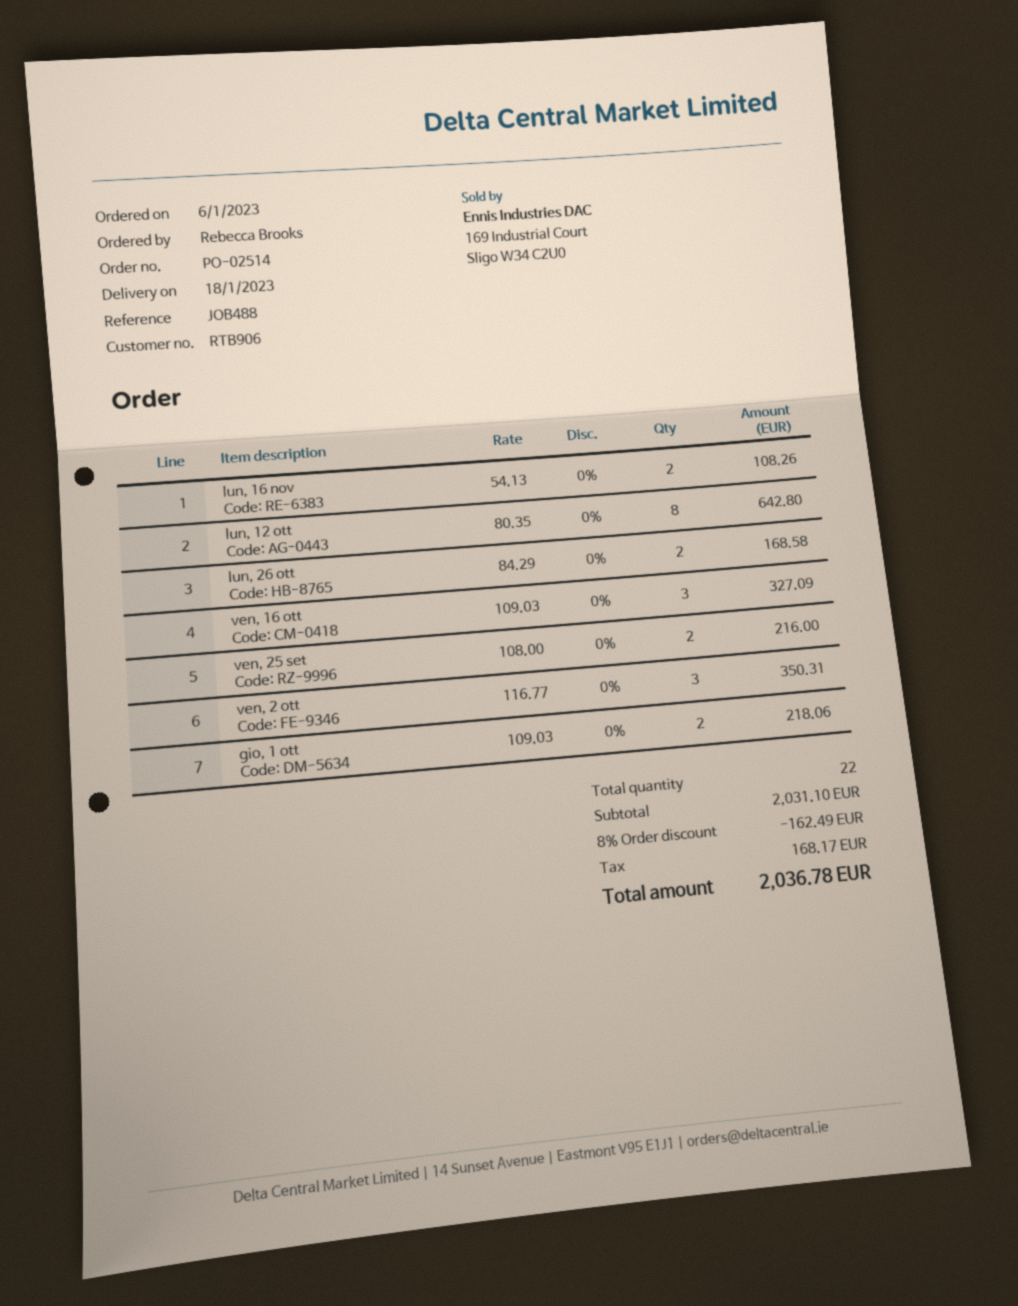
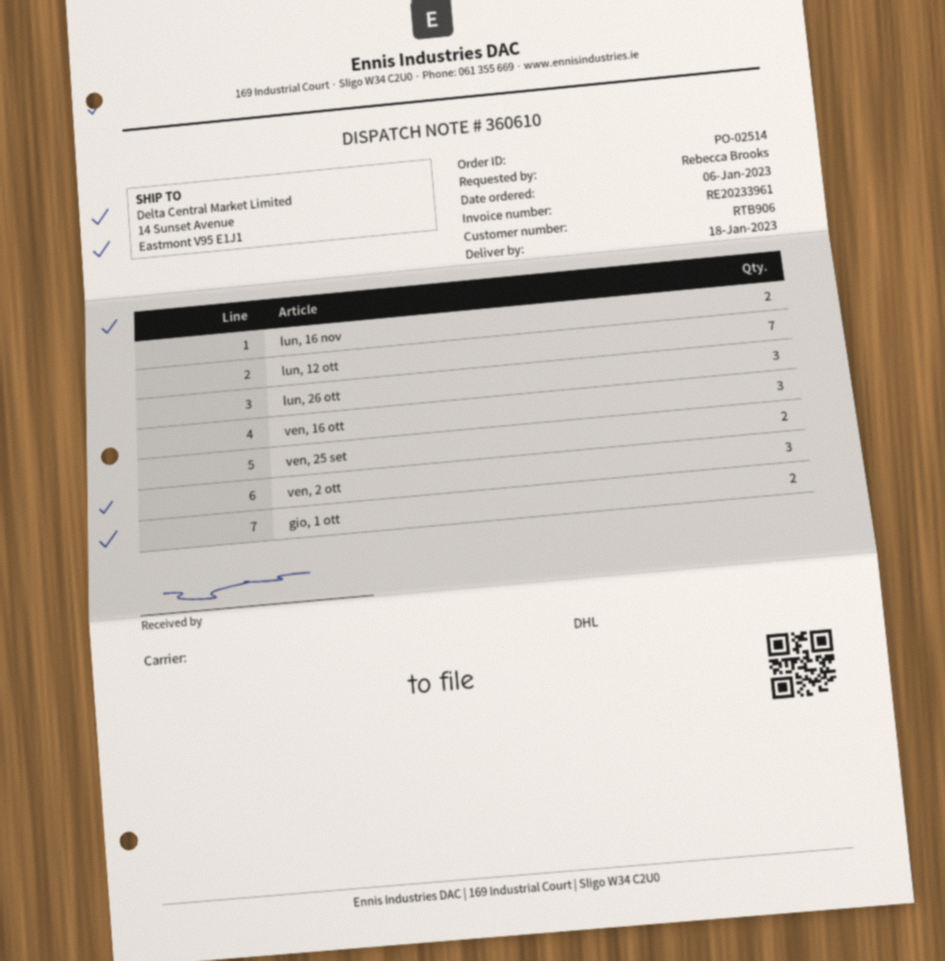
lun, 12 ott: 8 -> 7
lun, 26 ott: 2 -> 3

